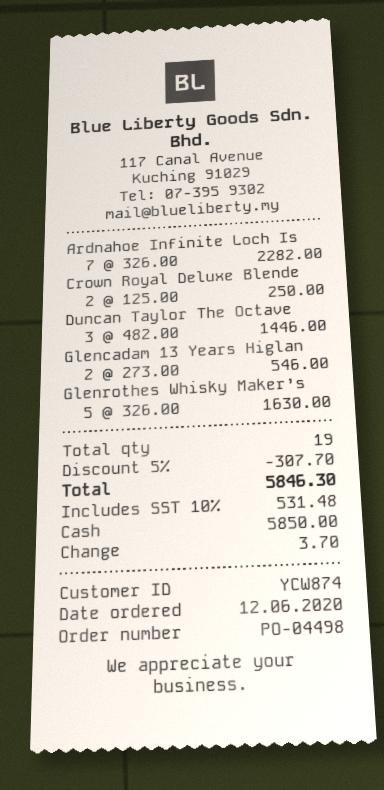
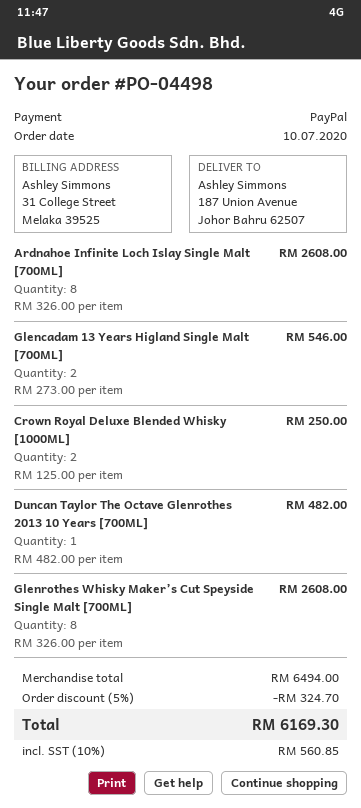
order date: 2020-06-12 -> 2020-07-10
payment method: cash -> PayPal
Ardnahoe Infinite Loch Is: 7 x 326.00 = 2282.00 -> 8 x 326.00 = 2608.00
Duncan Taylor The Octave: 3 x 482.00 = 1446.00 -> 1 x 482.00 = 482.00
Glenrothes Whisky Maker’s: 5 x 326.00 = 1630.00 -> 8 x 326.00 = 2608.00
discount: 5% = 307.70 -> 5% = 324.70
tax: 10% = 531.48 -> 10% = 560.85
total: 5846.30 -> 6169.30

